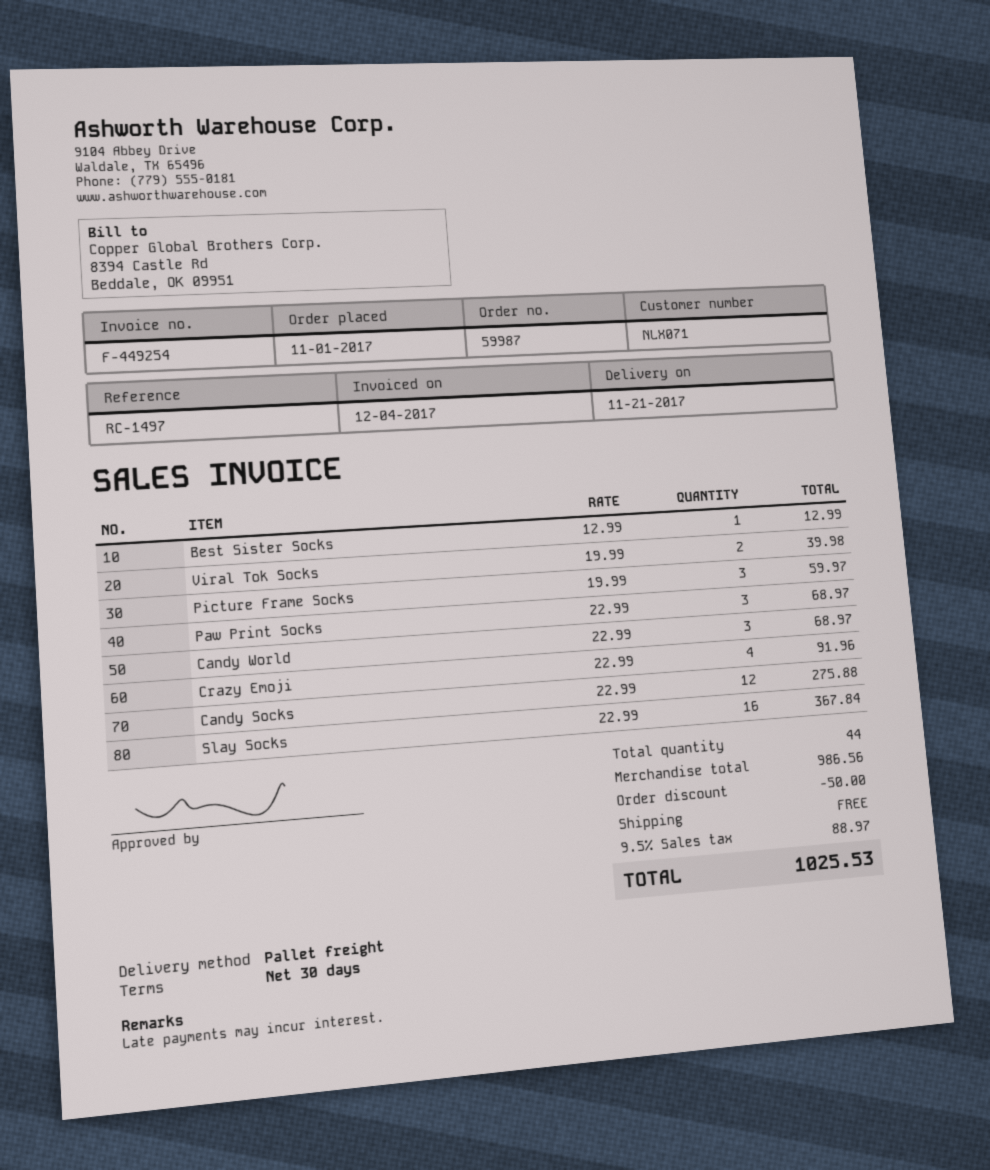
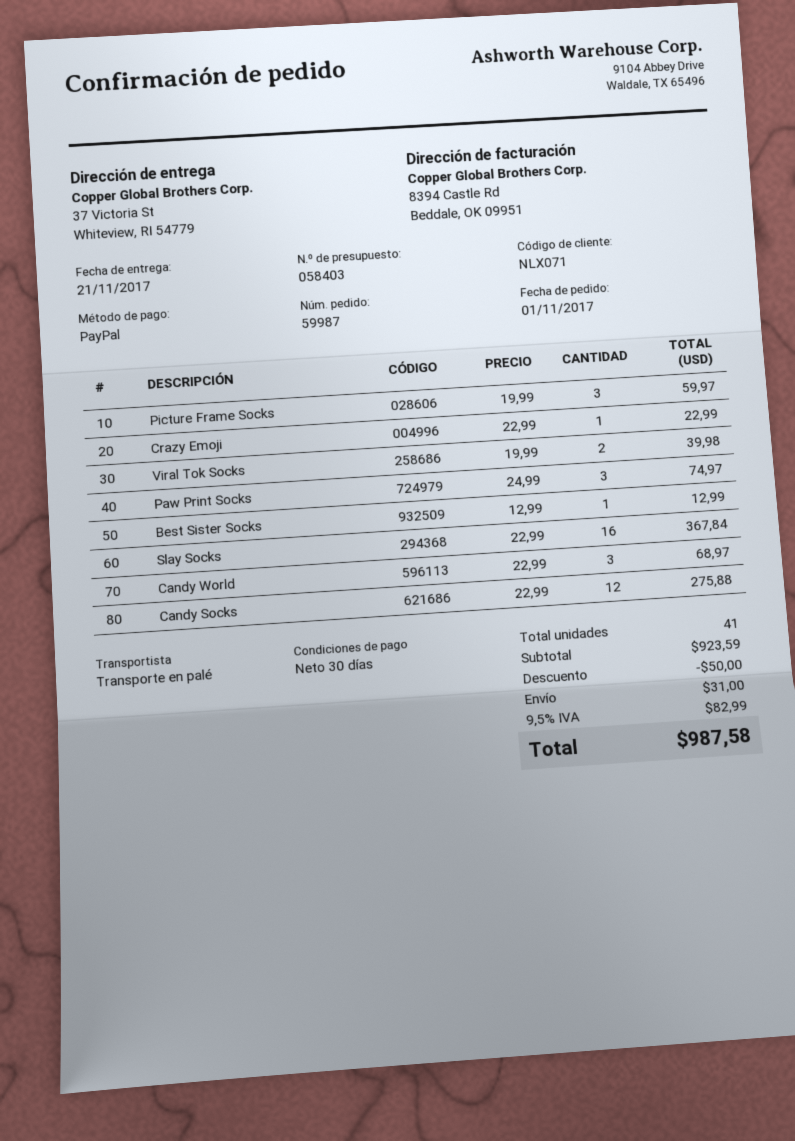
Paw Print Socks: 3 x 22.99 = 68.97 -> 3 x 24.99 = 74.97
Crazy Emoji: 4 x 22.99 = 91.96 -> 1 x 22.99 = 22.99
total quantity: 44 -> 41
subtotal: 986.56 -> 923.59
shipping: 0.00 -> 31.00
tax: 9.5% = 88.97 -> 9.5% = 82.99
total: 1025.53 -> 987.58

